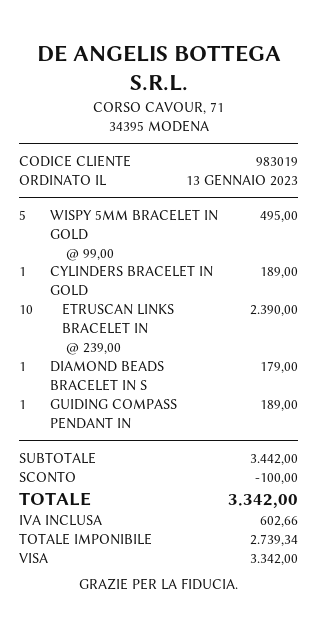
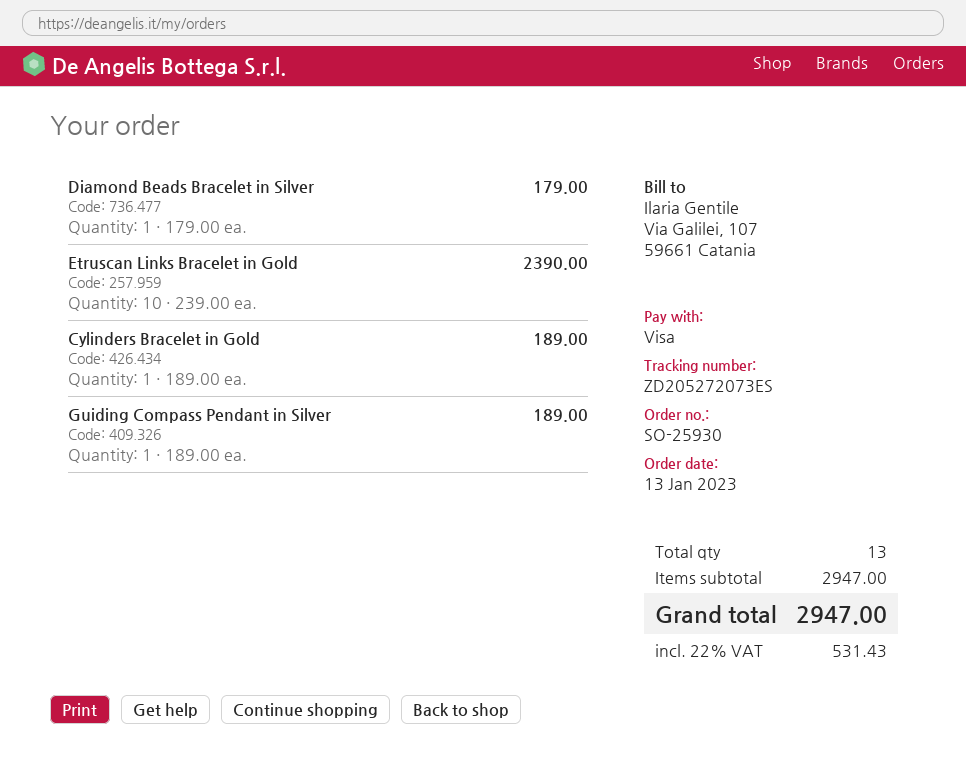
WISPY 5MM BRACELET IN GOLD: 5 x 99.00 = 495.00 -> none
subtotal: 3442.00 -> 2947.00
discount: 100.00 -> none
tax: 602.66 -> 531.43
total: 3342.00 -> 2947.00

